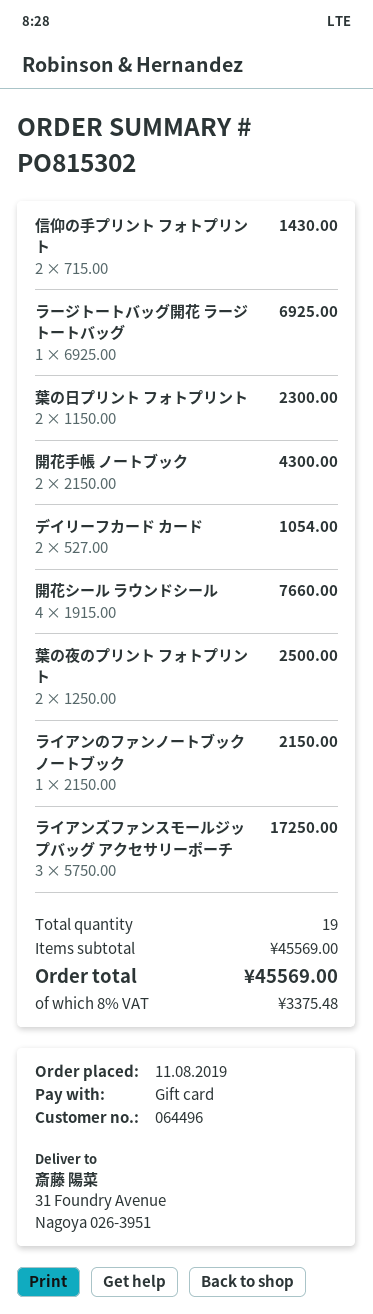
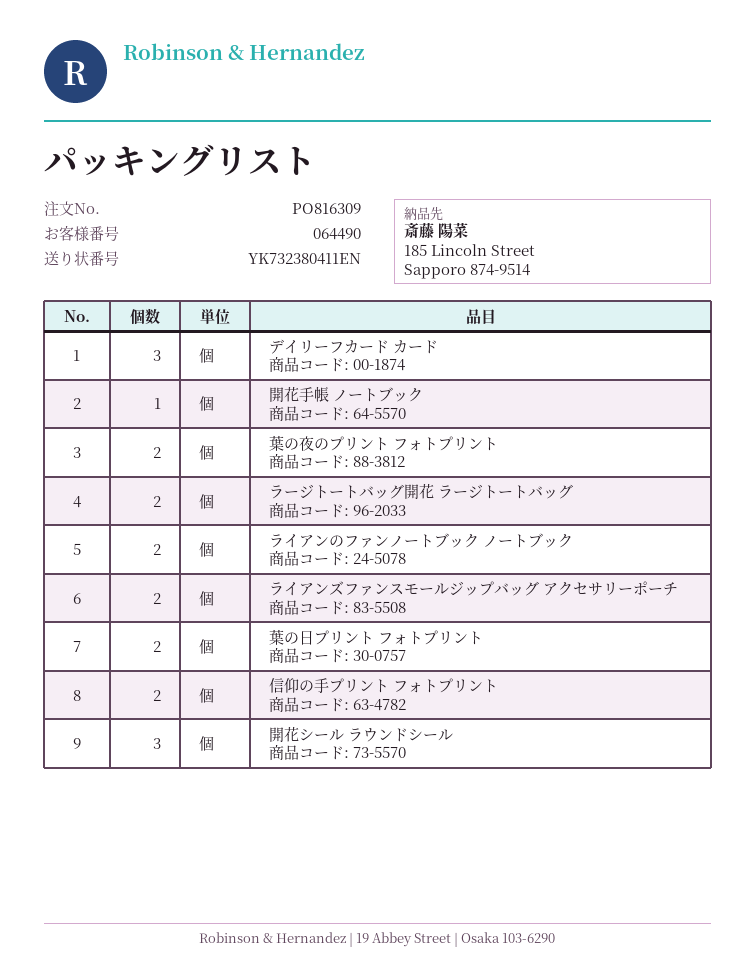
order number: PO815302 -> PO816309
customer number: 064496 -> 064490
ship to: 31 Foundry Avenue, Nagoya 026-3951 -> 185 Lincoln Street, Sapporo 874-9514
ラージトートバッグ開花 ラージトートバッグ: 1 -> 2
開花手帳 ノートブック: 2 -> 1
デイリーフカード カード: 2 -> 3
開花シール ラウンドシール: 4 -> 3
ライアンのファンノートブック ノートブック: 1 -> 2
ライアンズファンスモールジップバッグ アクセサリーポーチ: 3 -> 2

